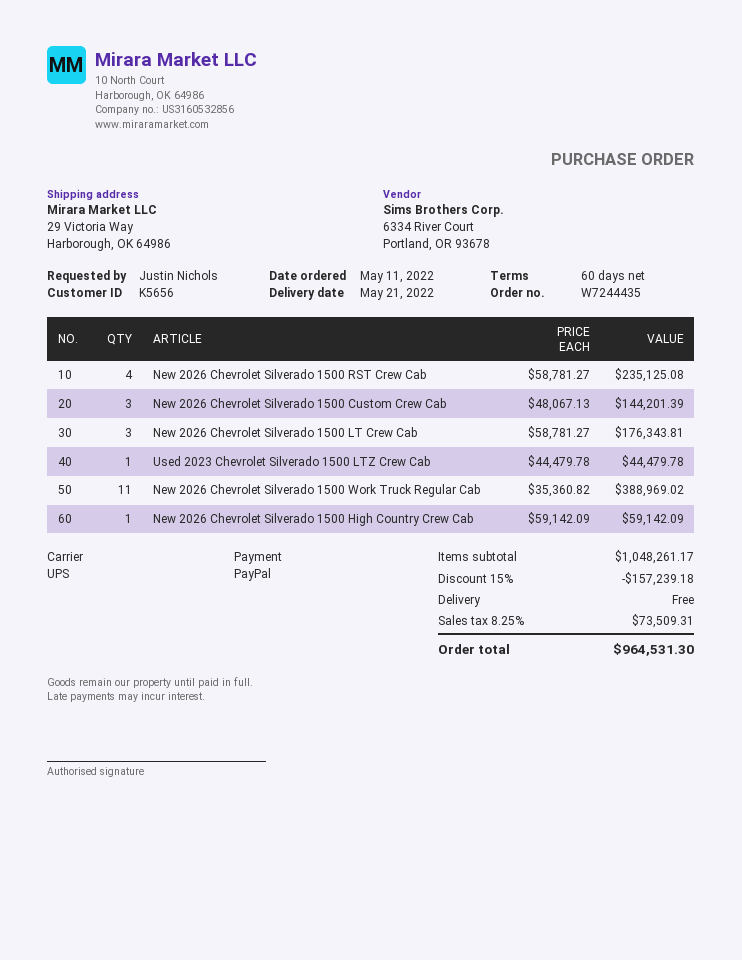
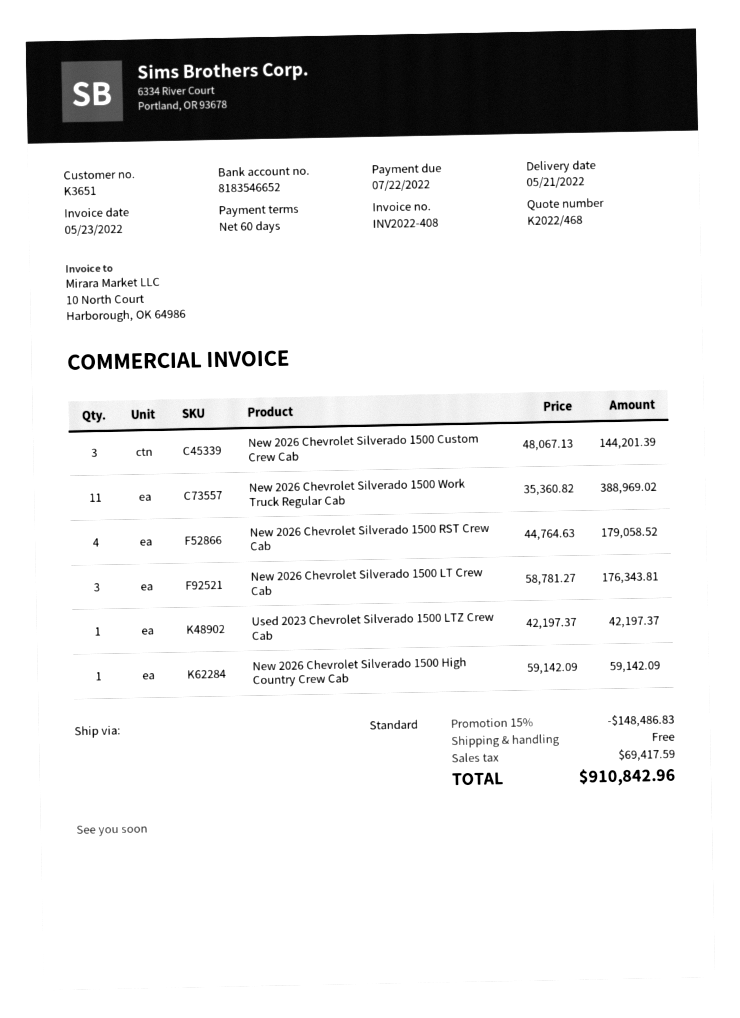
customer number: K5656 -> K3651
shipping method: UPS -> standard
New 2026 Chevrolet Silverado 1500 RST Crew Cab: 4 x 58781.27 = 235125.08 -> 4 x 44764.63 = 179058.52
Used 2023 Chevrolet Silverado 1500 LTZ Crew Cab: 1 x 44479.78 = 44479.78 -> 1 x 42197.37 = 42197.37
discount: 15% = 157239.18 -> 15% = 148486.83
tax: 73509.31 -> 69417.59
total: 964531.30 -> 910842.96

